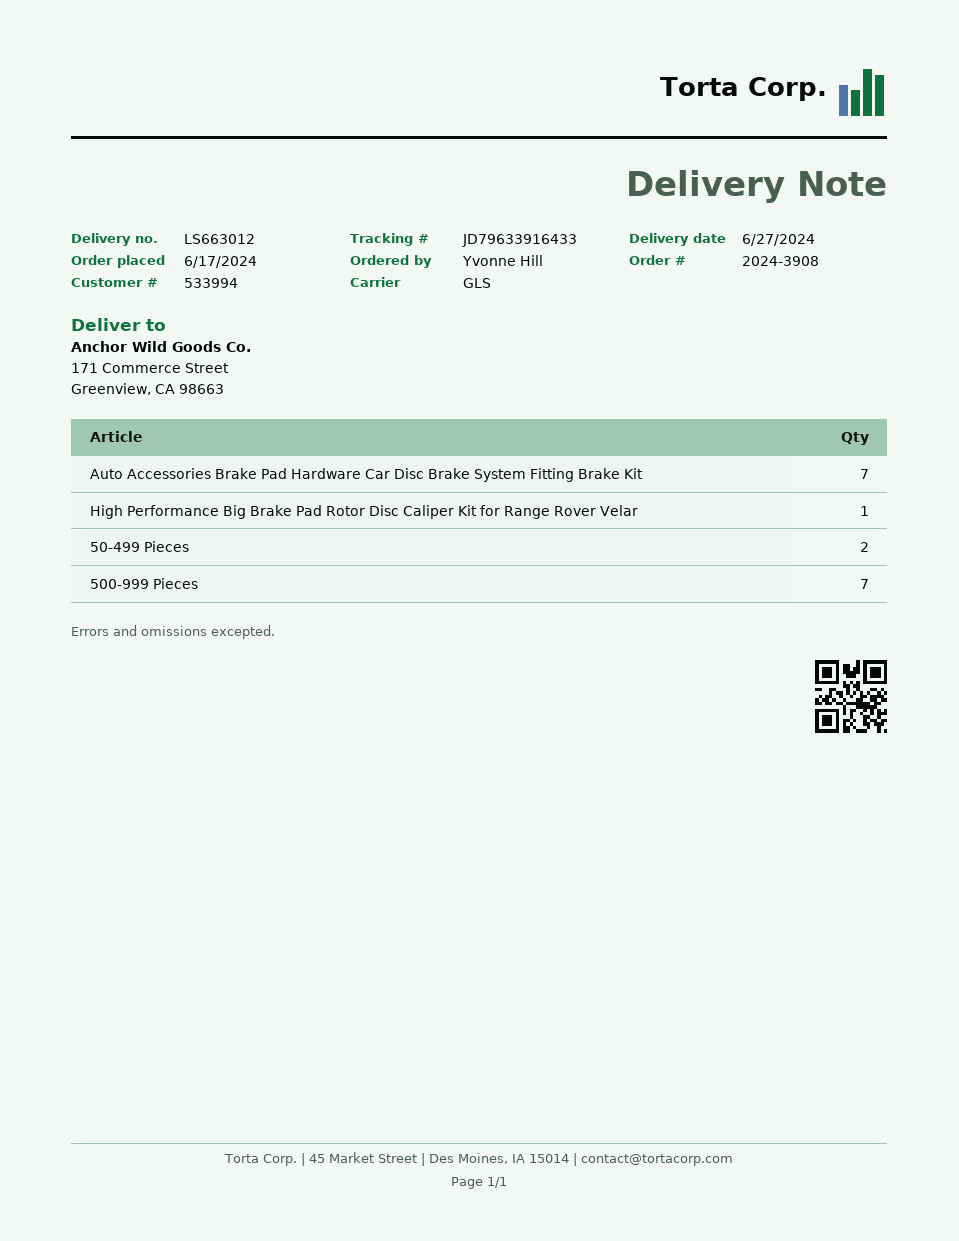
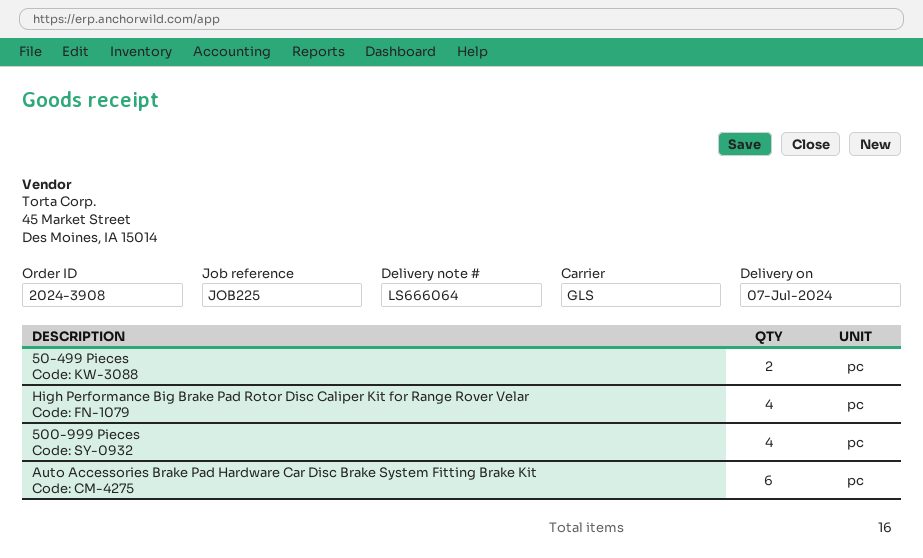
delivery note number: LS663012 -> LS666064
delivery date: 2024-06-27 -> 2024-07-07
Auto Accessories Brake Pad Hardware Car Disc Brake System Fitting Brake Kit: 7 -> 6
High Performance Big Brake Pad Rotor Disc Caliper Kit for Range Rover Velar: 1 -> 4
500-999 Pieces: 7 -> 4

